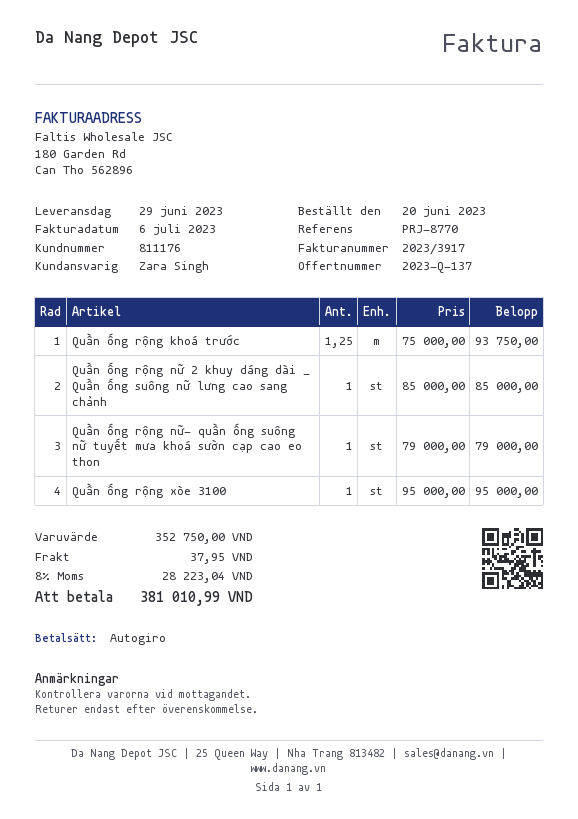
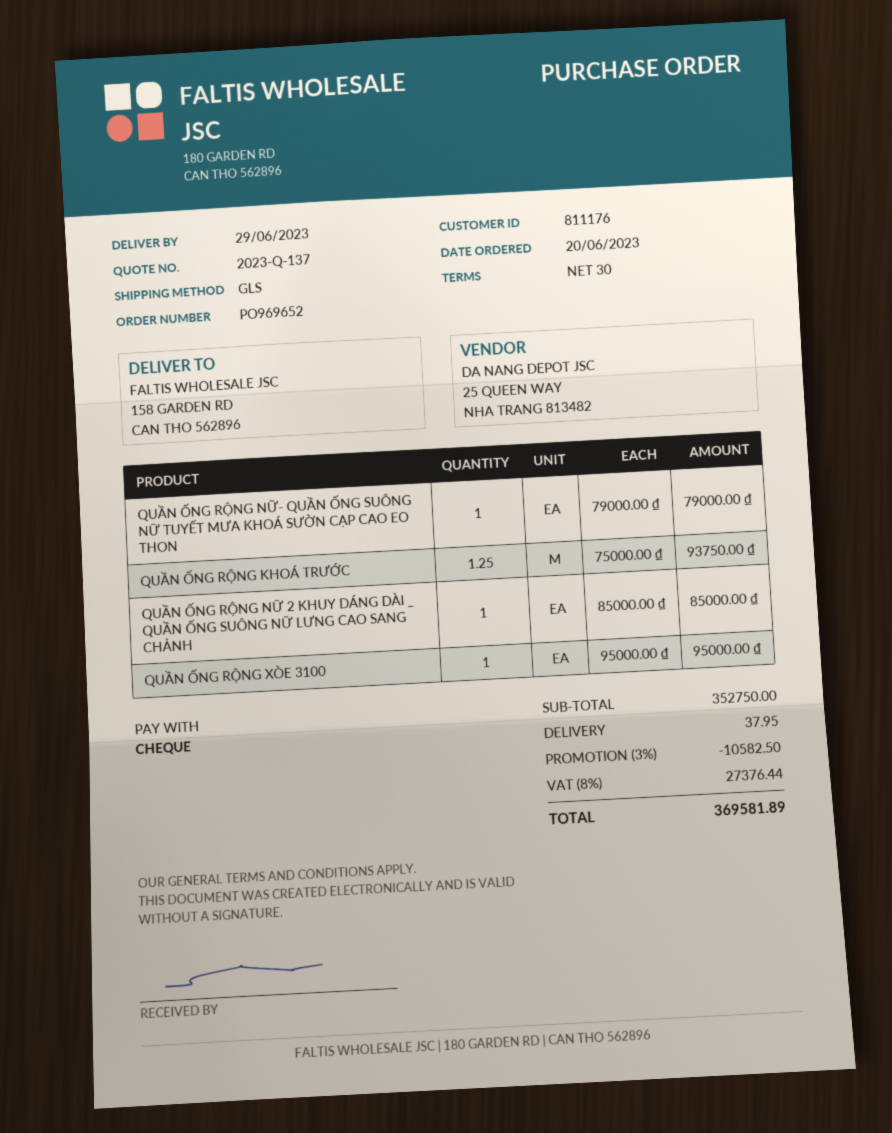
payment method: direct debit -> cheque
discount: none -> 3% = 10582.50
tax: 8% = 28223.04 -> 8% = 27376.44
total: 381010.99 -> 369581.89

